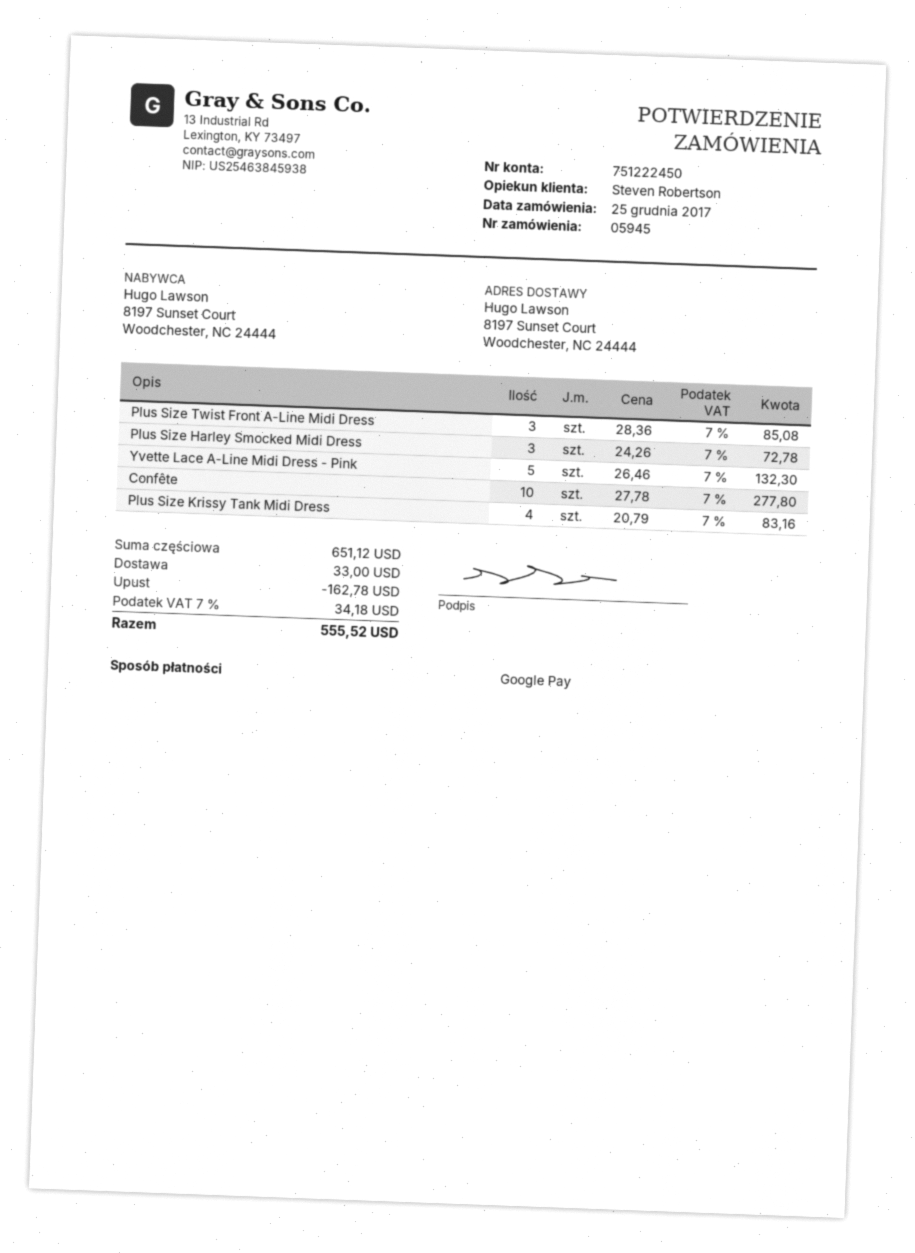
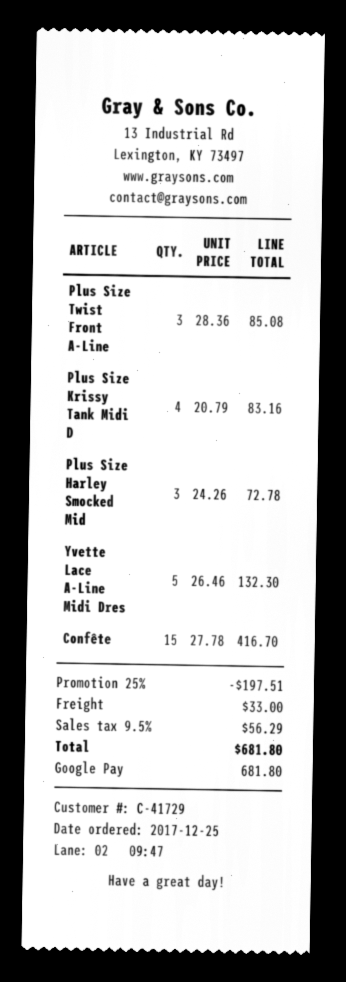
Confête: 10 x 27.78 = 277.80 -> 15 x 27.78 = 416.70
discount: 162.78 -> 197.51
tax: 7% = 34.18 -> 9.5% = 56.29
total: 555.52 -> 681.80

